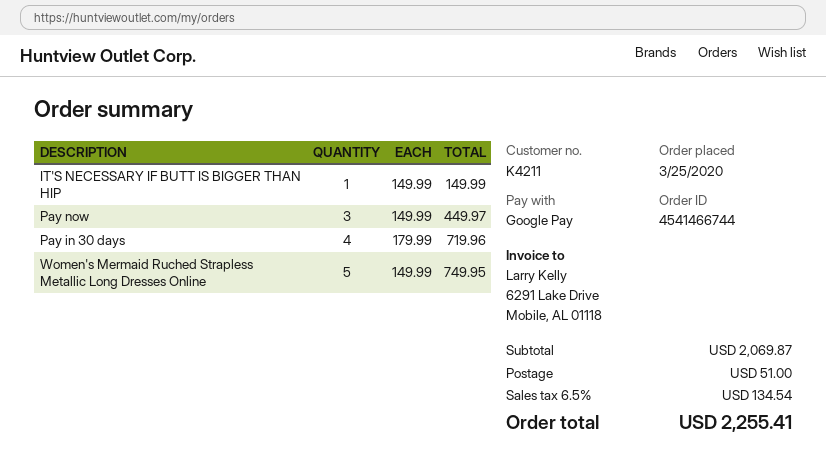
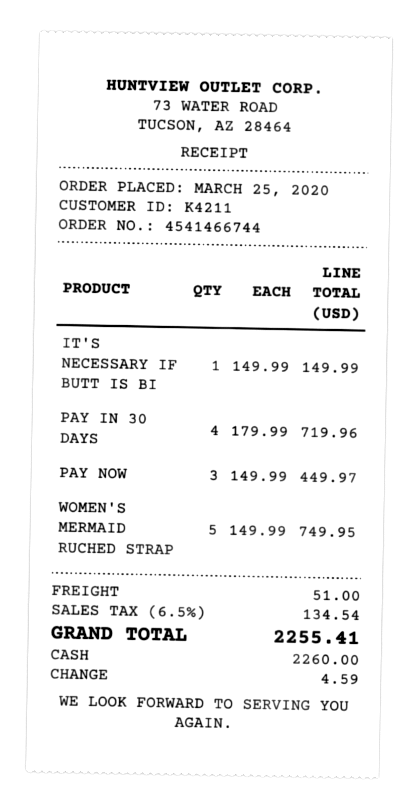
payment method: Google Pay -> cash

